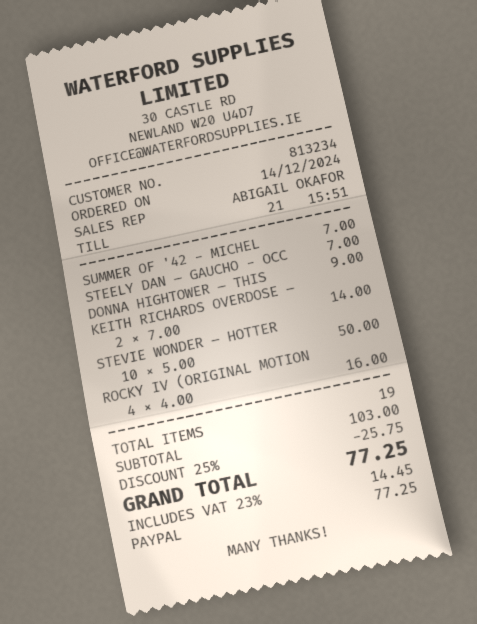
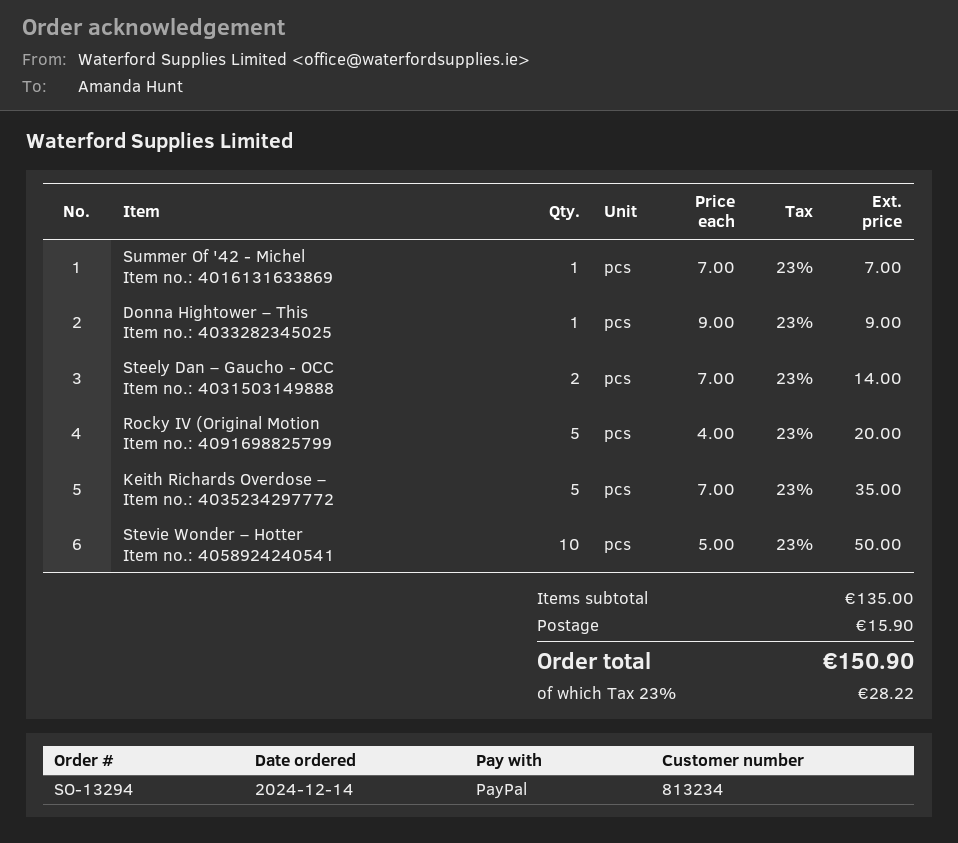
STEELY DAN – GAUCHO - OCC: 1 x 7.00 = 7.00 -> 2 x 7.00 = 14.00
KEITH RICHARDS OVERDOSE –: 2 x 7.00 = 14.00 -> 5 x 7.00 = 35.00
ROCKY IV (ORIGINAL MOTION: 4 x 4.00 = 16.00 -> 5 x 4.00 = 20.00
subtotal: 103.00 -> 135.00
discount: 25% = 25.75 -> none
shipping: none -> 15.90
tax: 23% = 14.45 -> 23% = 28.22
total: 77.25 -> 150.90

